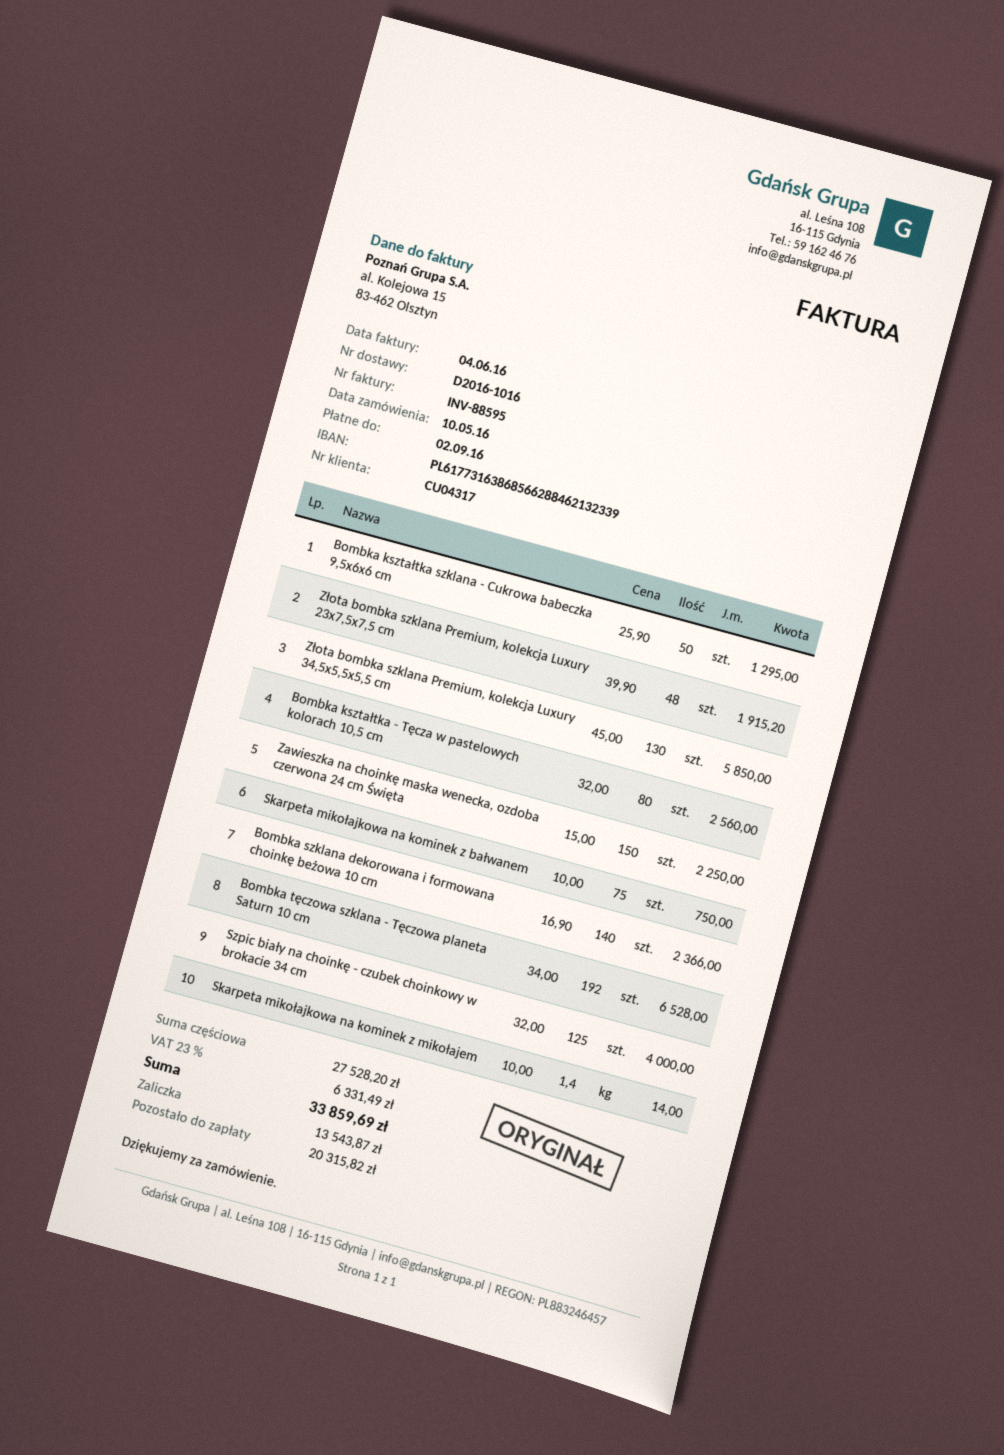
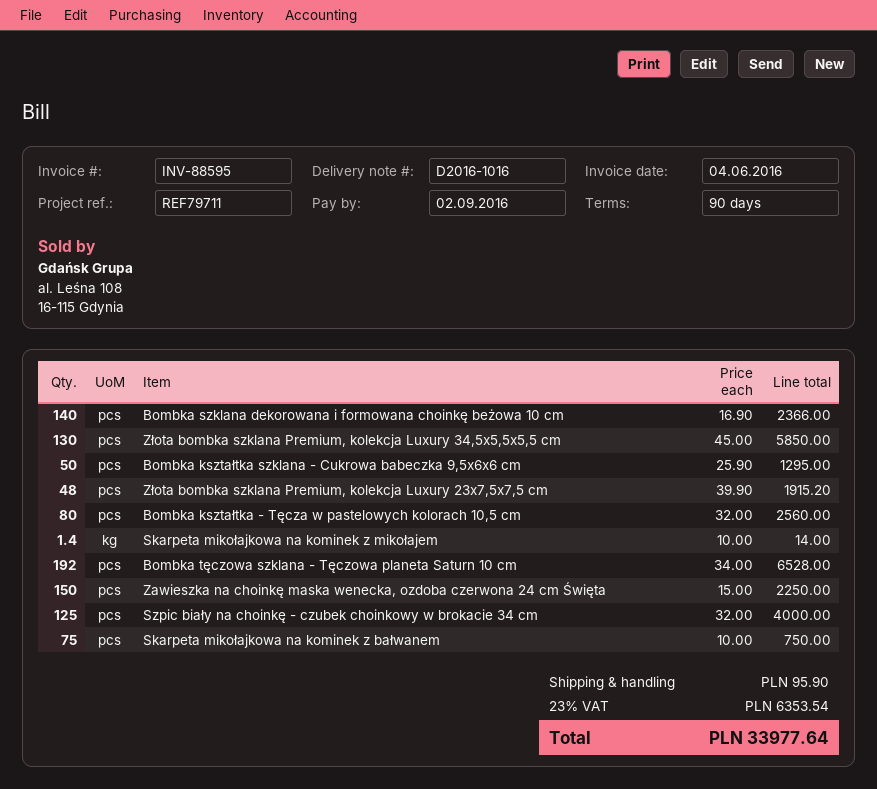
shipping: none -> 95.90
tax: 23% = 6331.49 -> 23% = 6353.54
total: 33859.69 -> 33977.64

